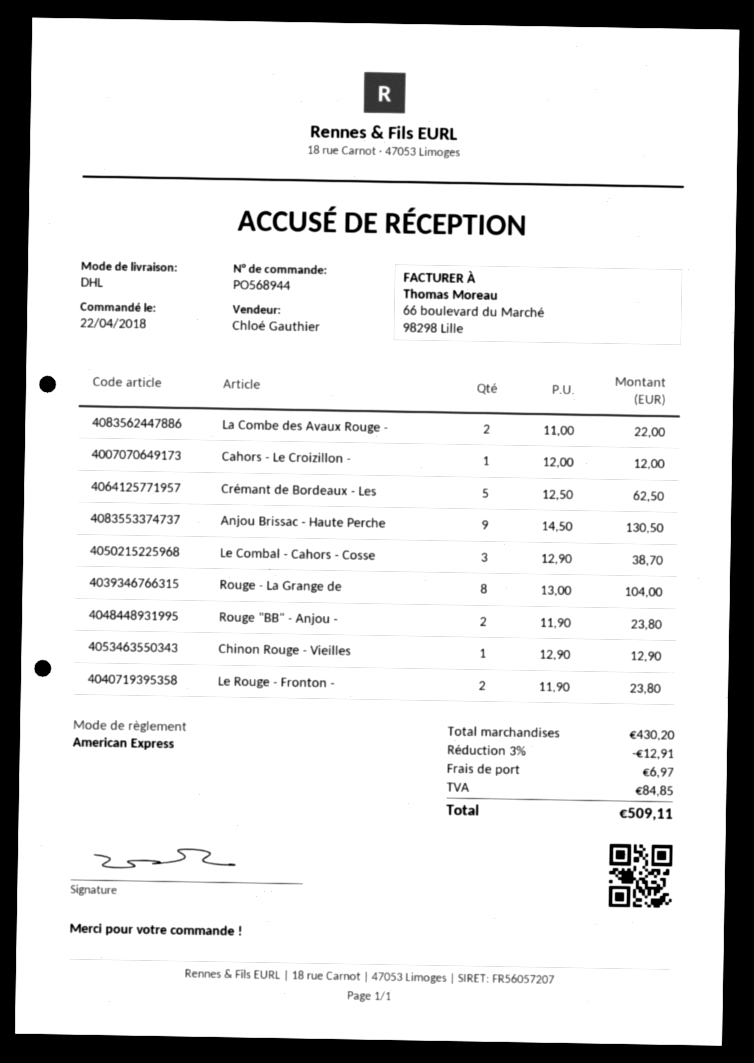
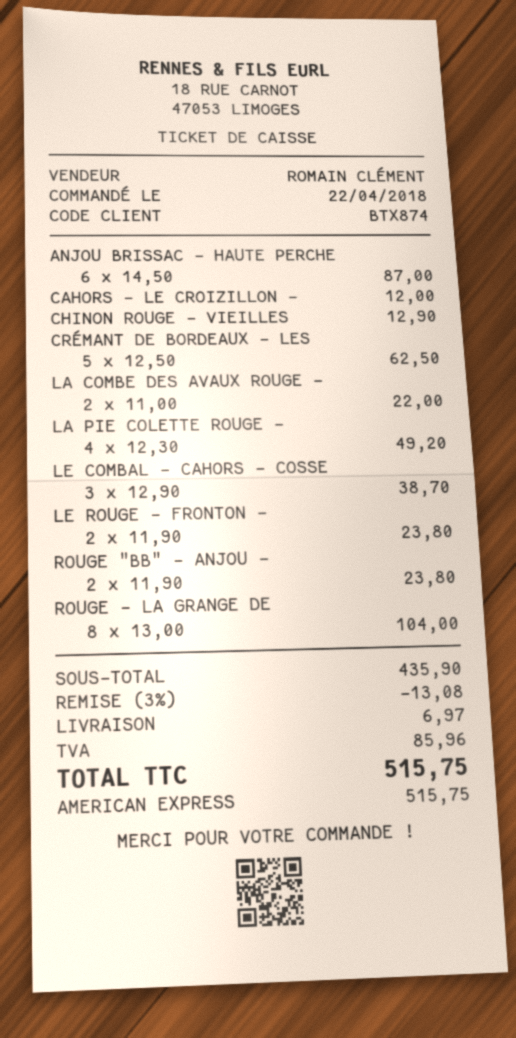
sales rep: Chloé Gauthier -> ROMAIN CLÉMENT
Anjou Brissac - Haute Perche: 9 x 14.50 = 130.50 -> 6 x 14.50 = 87.00
LA PIE COLETTE ROUGE -: none -> 4 x 12.30 = 49.20
subtotal: 430.20 -> 435.90
discount: 3% = 12.91 -> 3% = 13.08
tax: 84.85 -> 85.96
total: 509.11 -> 515.75

